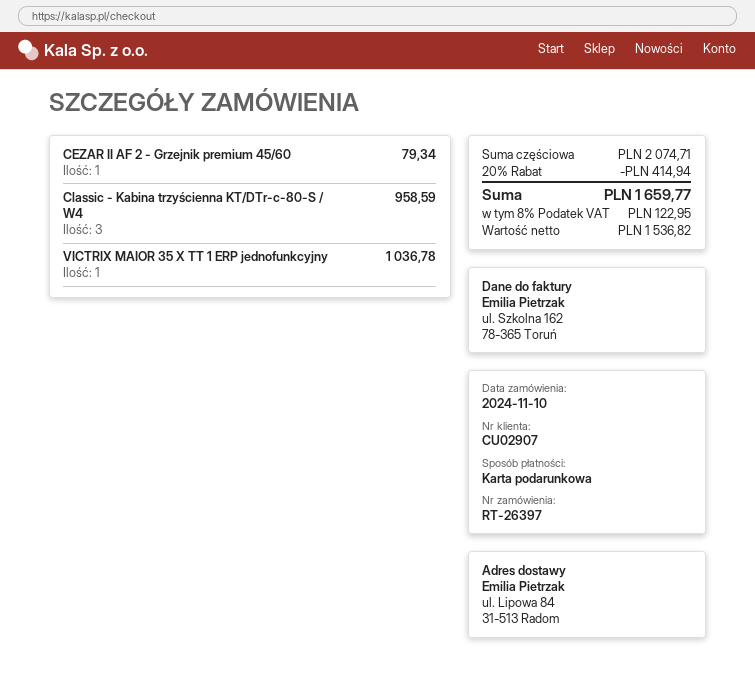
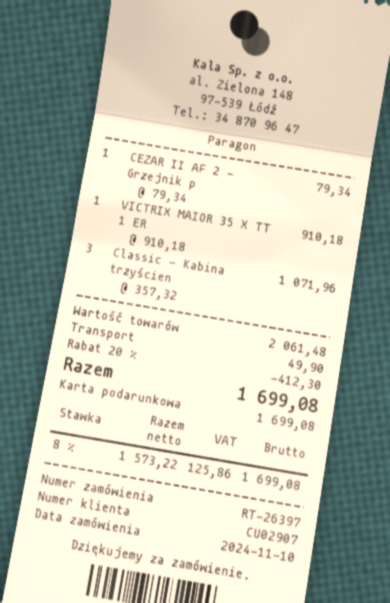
Classic - Kabina trzyścienna KT/DTr-c-80-S / W4: 3 for 958.59 -> 3 for 1071.96
VICTRIX MAIOR 35 X TT 1 ERP jednofunkcyjny: 1 for 1036.78 -> 1 for 910.18
subtotal: 2074.71 -> 2061.48
discount: 20% = 414.94 -> 20% = 412.30
shipping: none -> 49.90
net: 1536.82 -> 1573.22
tax: 8% = 122.95 -> 8% = 125.86
total: 1659.77 -> 1699.08

